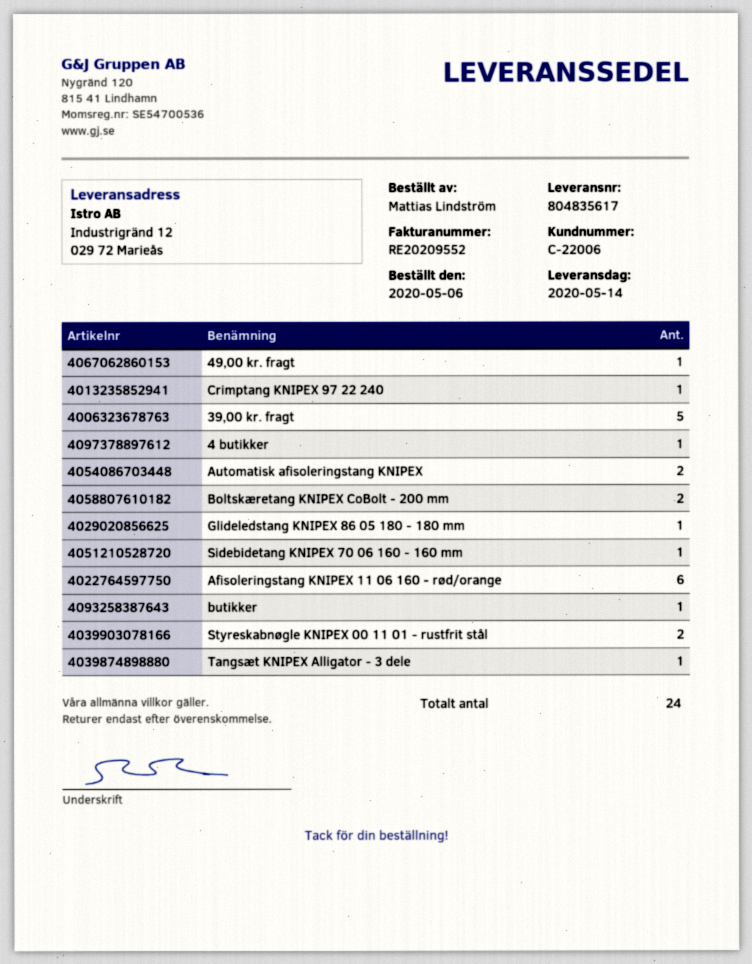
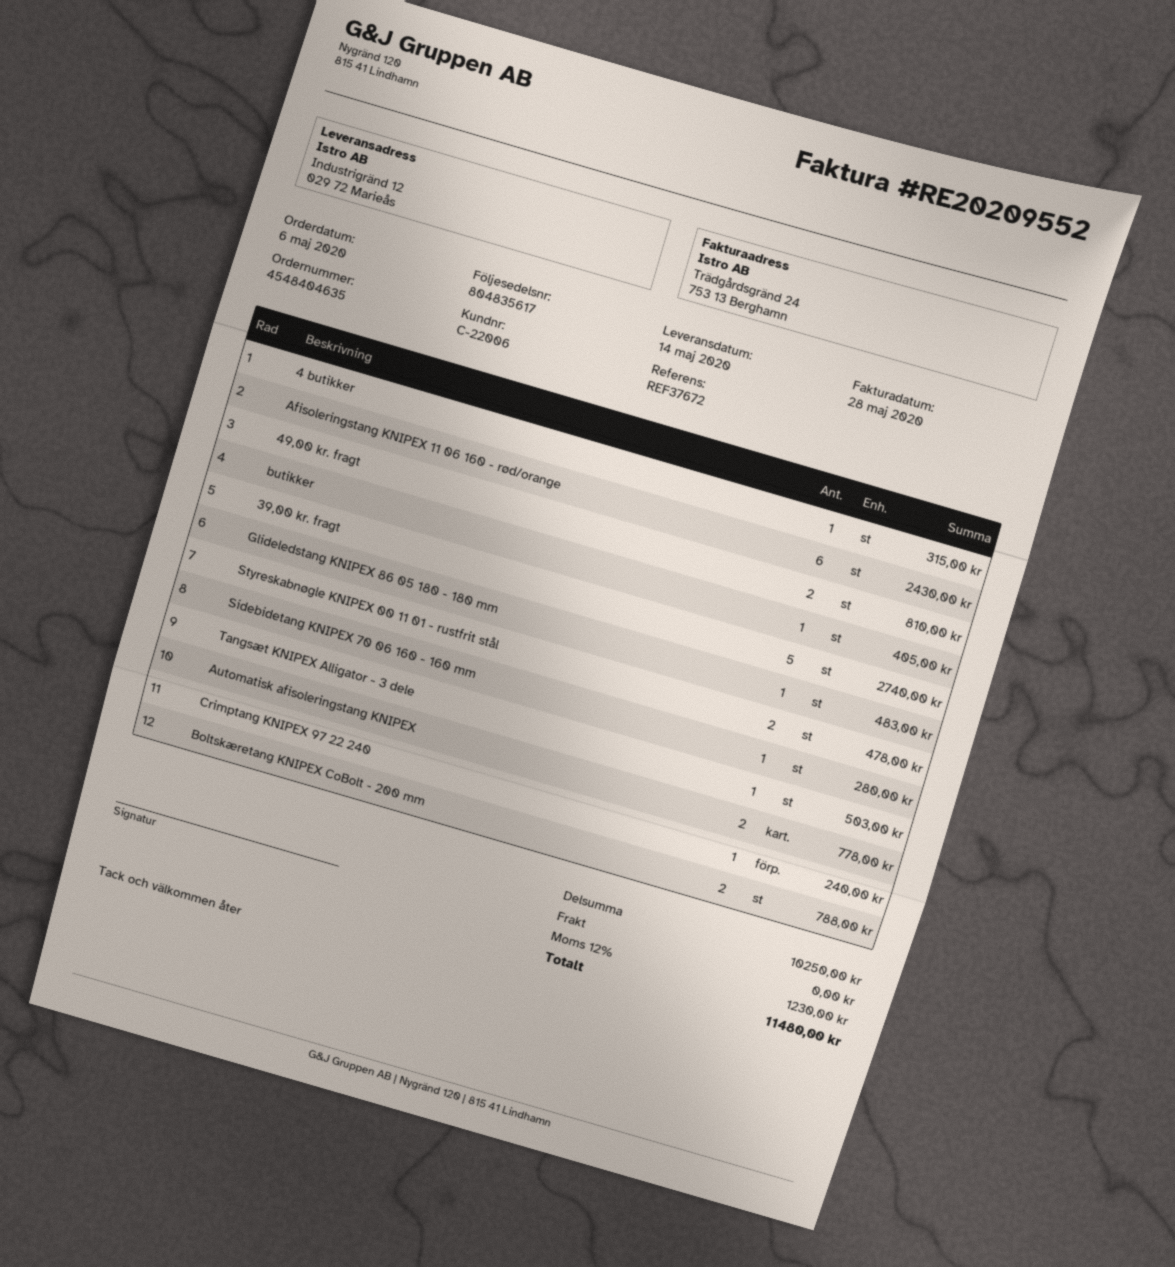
49,00 kr. fragt: 1 -> 2

